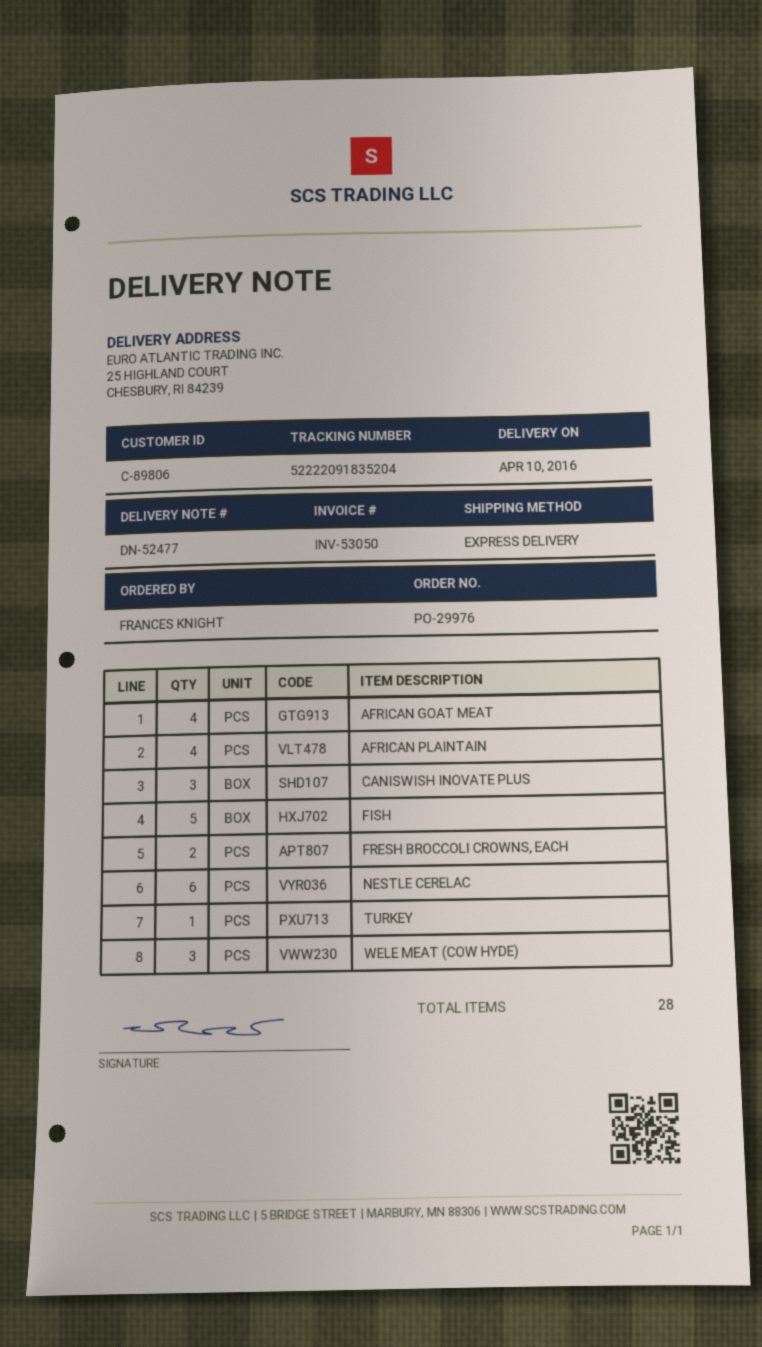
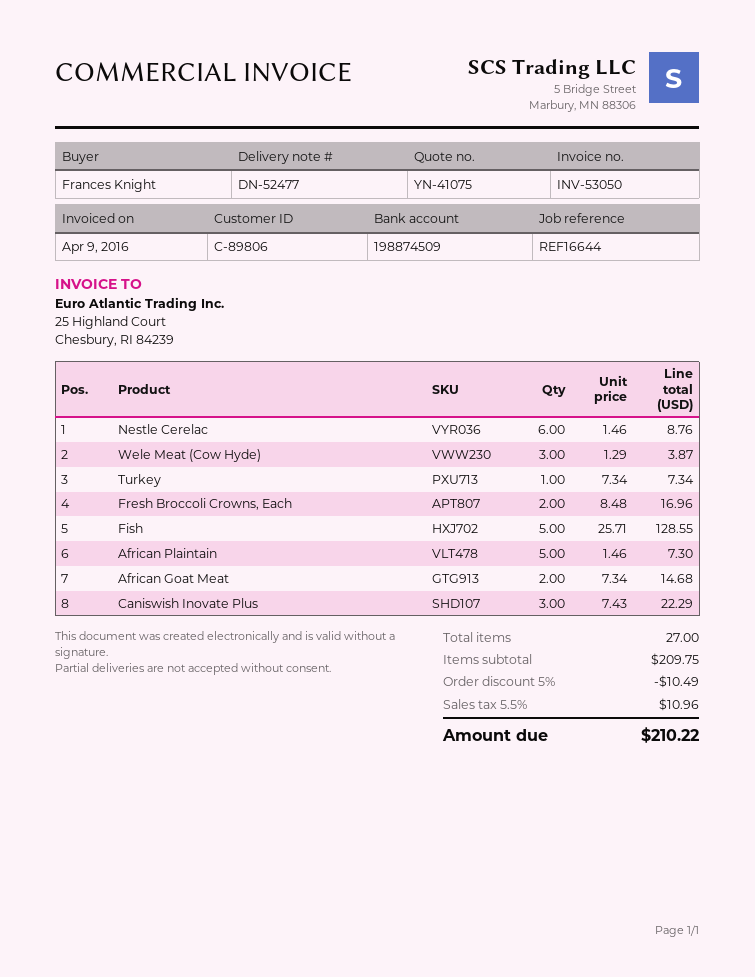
AFRICAN GOAT MEAT: 4 -> 2
AFRICAN PLAINTAIN: 4 -> 5
total quantity: 28 -> 27

